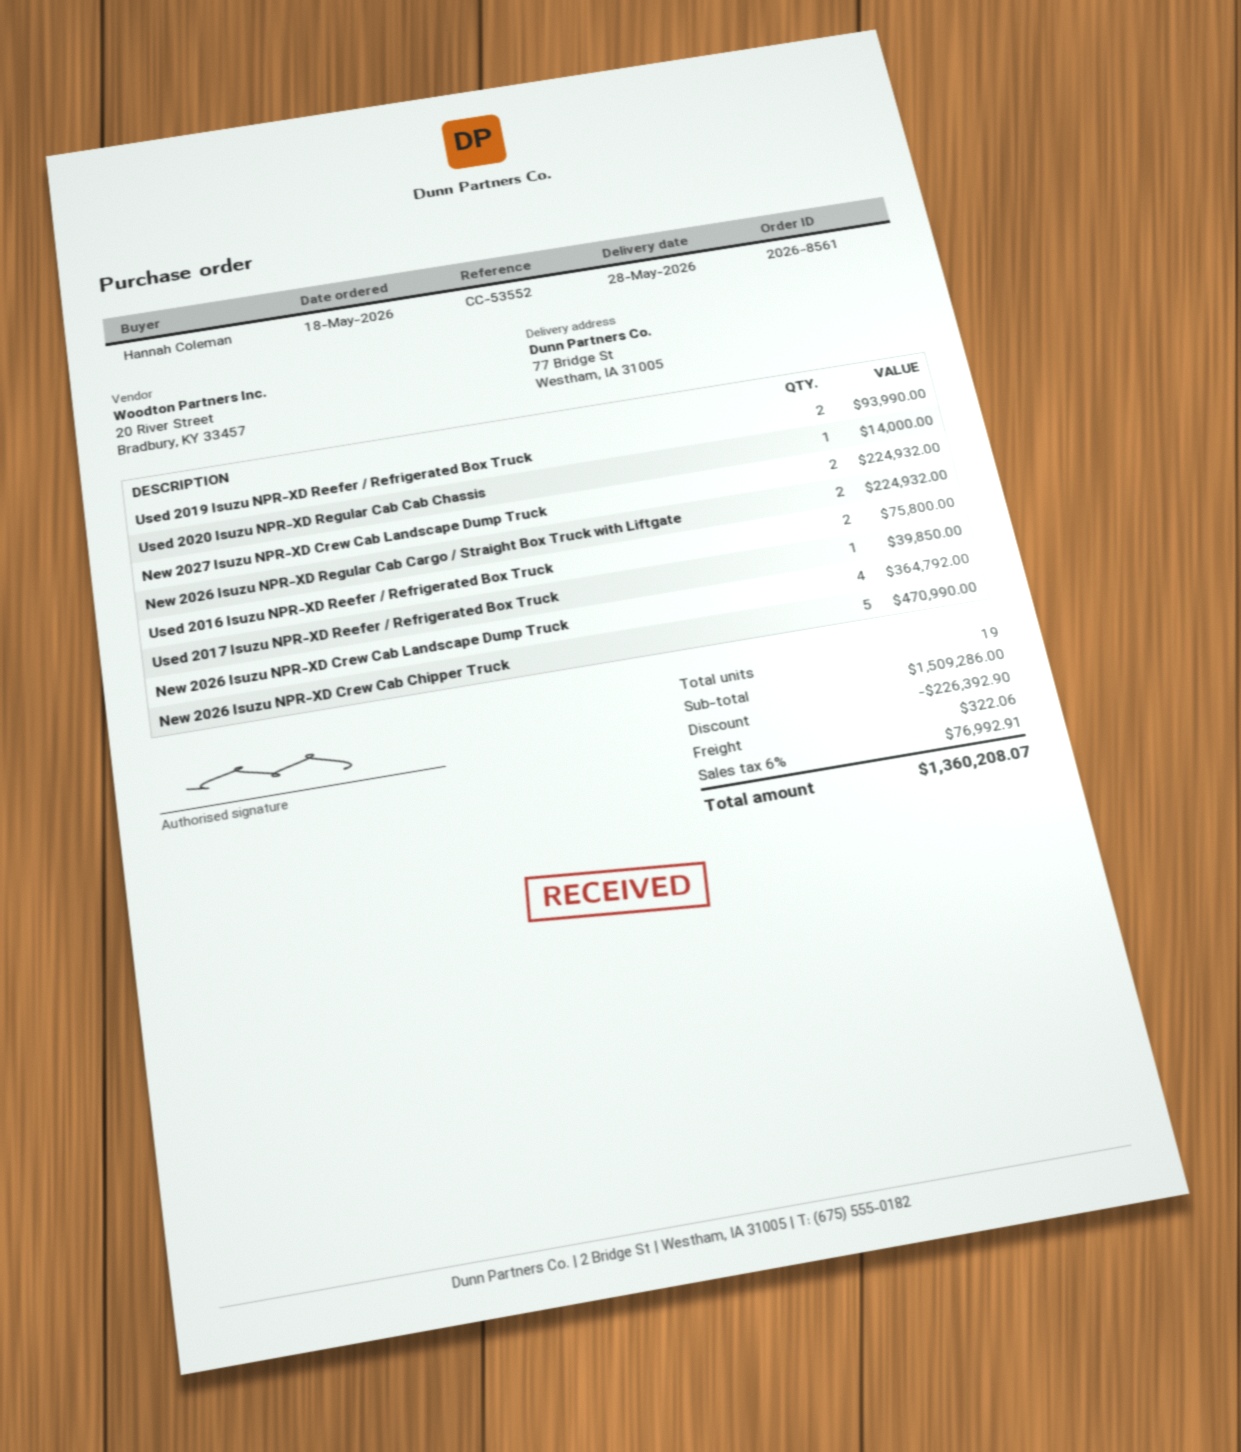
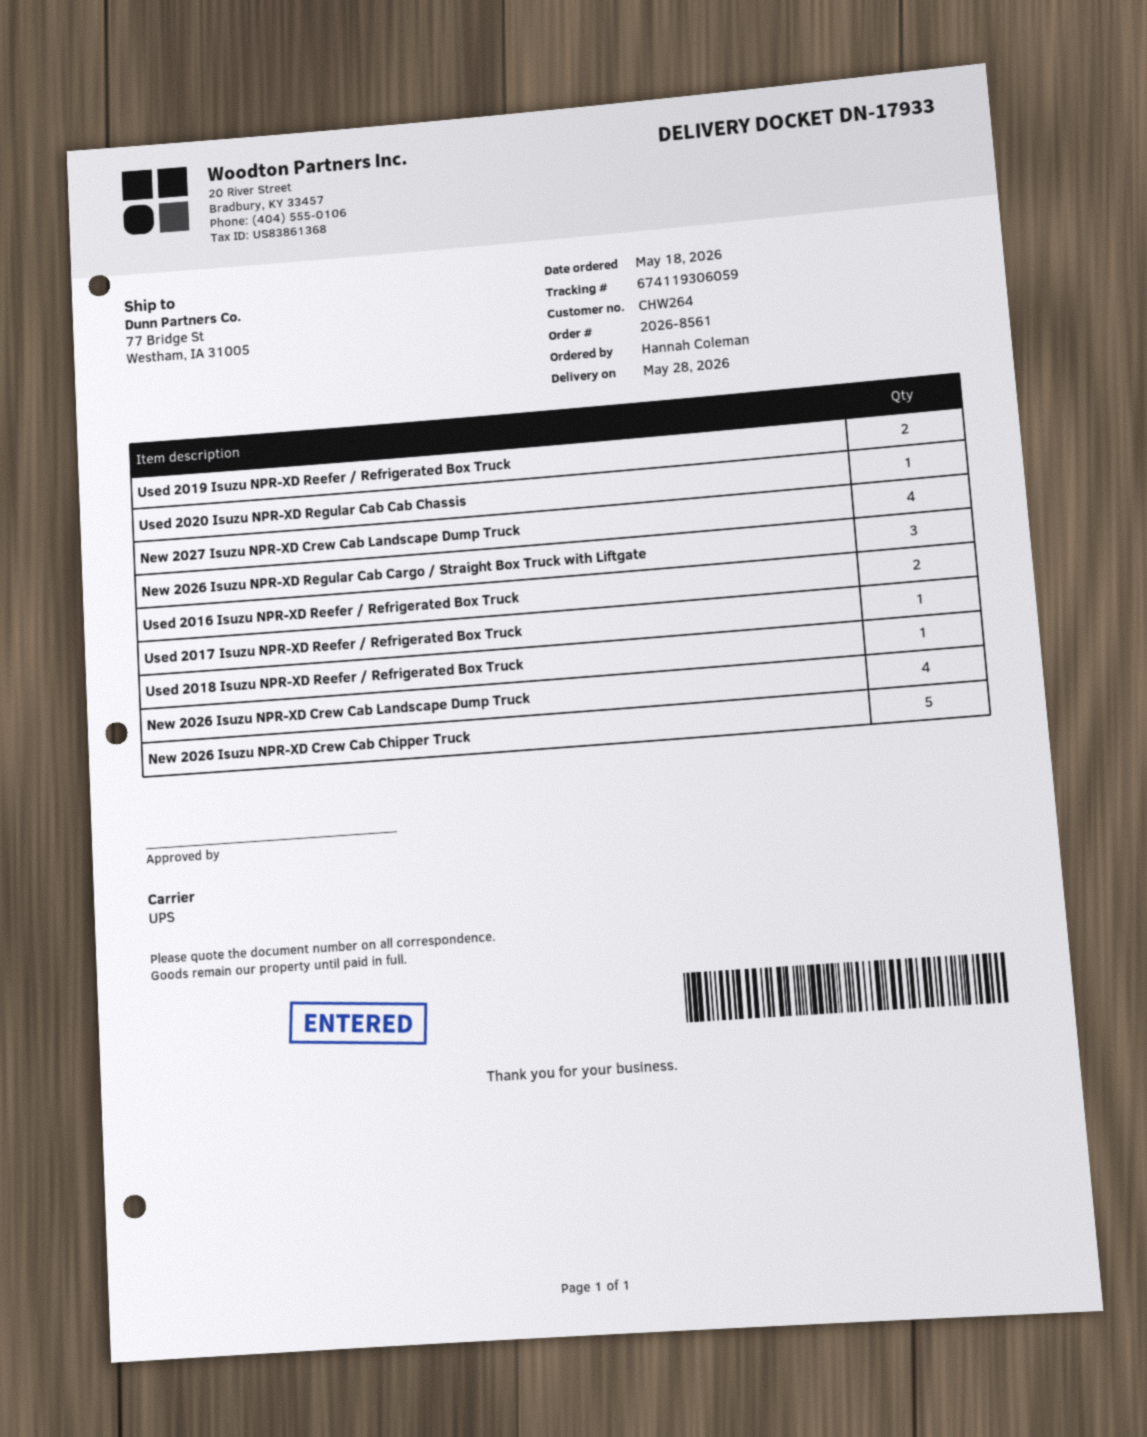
New 2027 Isuzu NPR-XD Crew Cab Landscape Dump Truck: 2 -> 4
New 2026 Isuzu NPR-XD Regular Cab Cargo / Straight Box Truck with Liftgate: 2 -> 3
Used 2018 Isuzu NPR-XD Reefer / Refrigerated Box Truck: none -> 1

